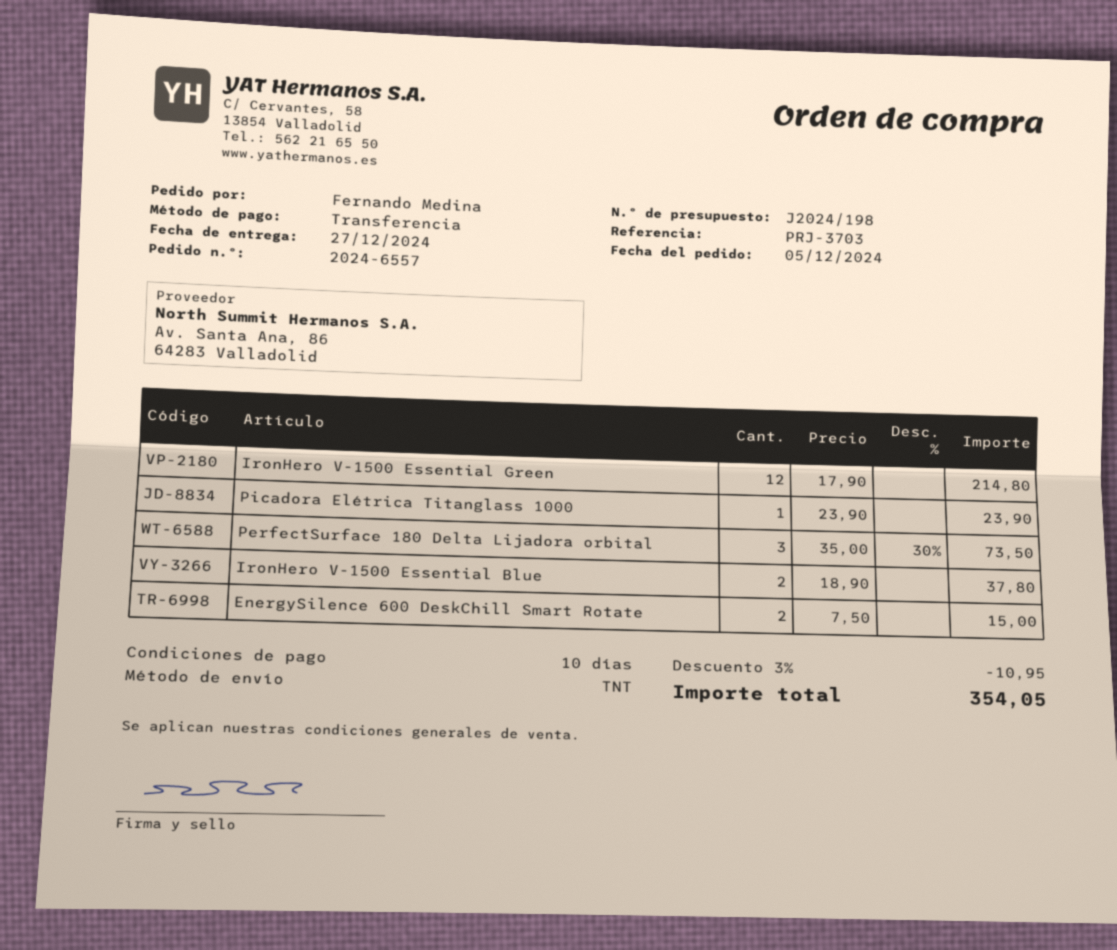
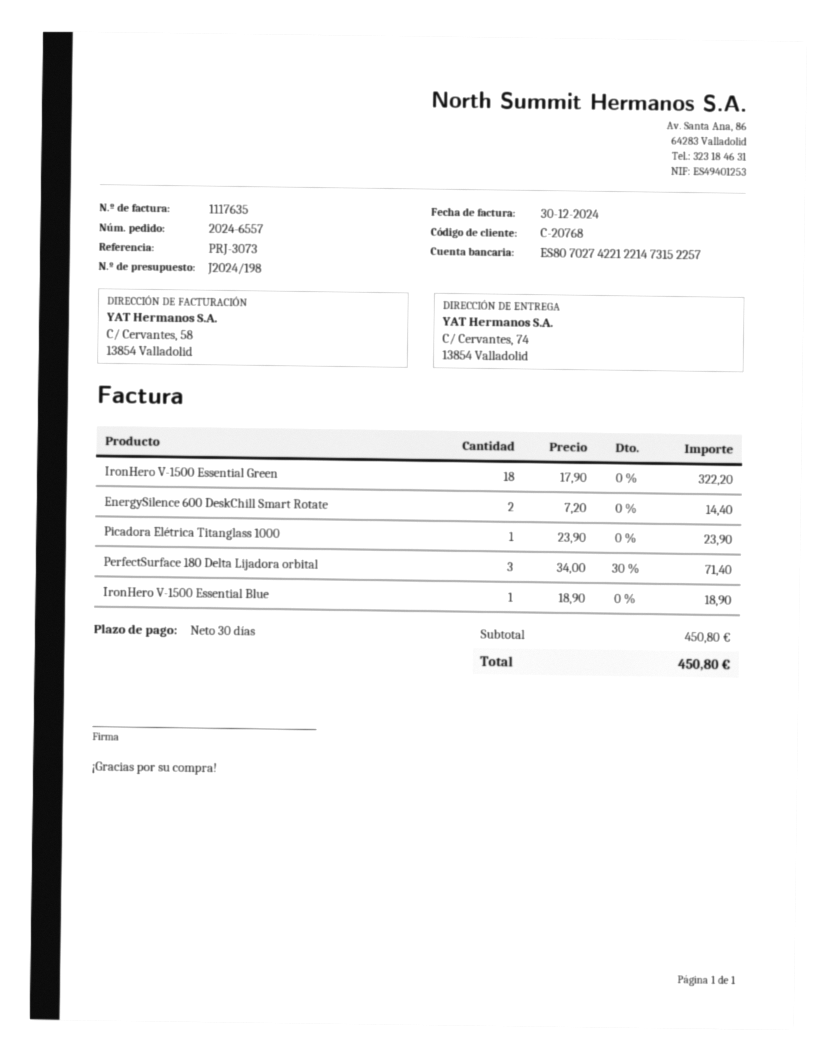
payment terms: 10 days -> 30 days
reference: PRJ-3703 -> PRJ-3073
IronHero V-1500 Essential Green: 12 x 17.90 = 214.80 -> 18 x 17.90 = 322.20
PerfectSurface 180 Delta Lijadora orbital: 3 x 35.00 - 30% = 73.50 -> 3 x 34.00 - 30% = 71.40
IronHero V-1500 Essential Blue: 2 x 18.90 = 37.80 -> 1 x 18.90 = 18.90
EnergySilence 600 DeskChill Smart Rotate: 2 x 7.50 = 15.00 -> 2 x 7.20 = 14.40
discount: 3% = 10.95 -> none
total: 354.05 -> 450.80

